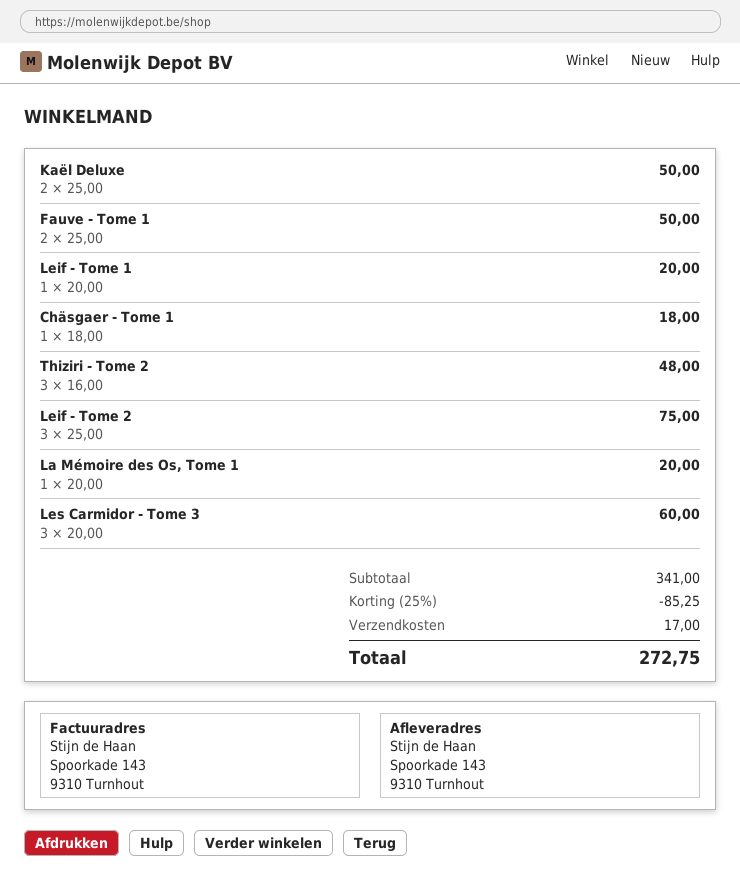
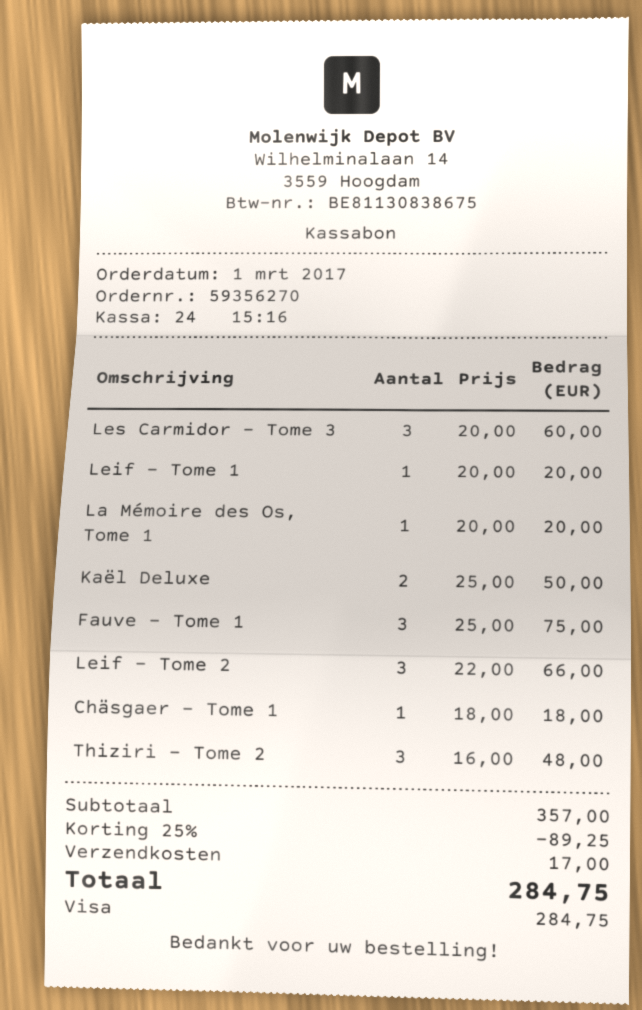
Fauve - Tome 1: 2 x 25.00 = 50.00 -> 3 x 25.00 = 75.00
Leif - Tome 2: 3 x 25.00 = 75.00 -> 3 x 22.00 = 66.00
subtotal: 341.00 -> 357.00
discount: 25% = 85.25 -> 25% = 89.25
total: 272.75 -> 284.75

